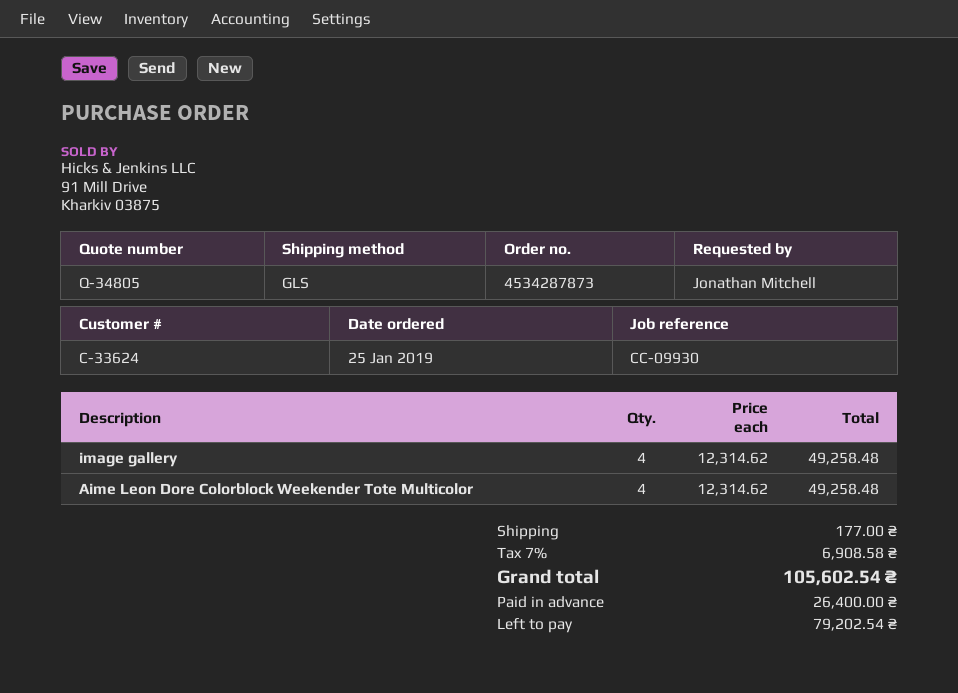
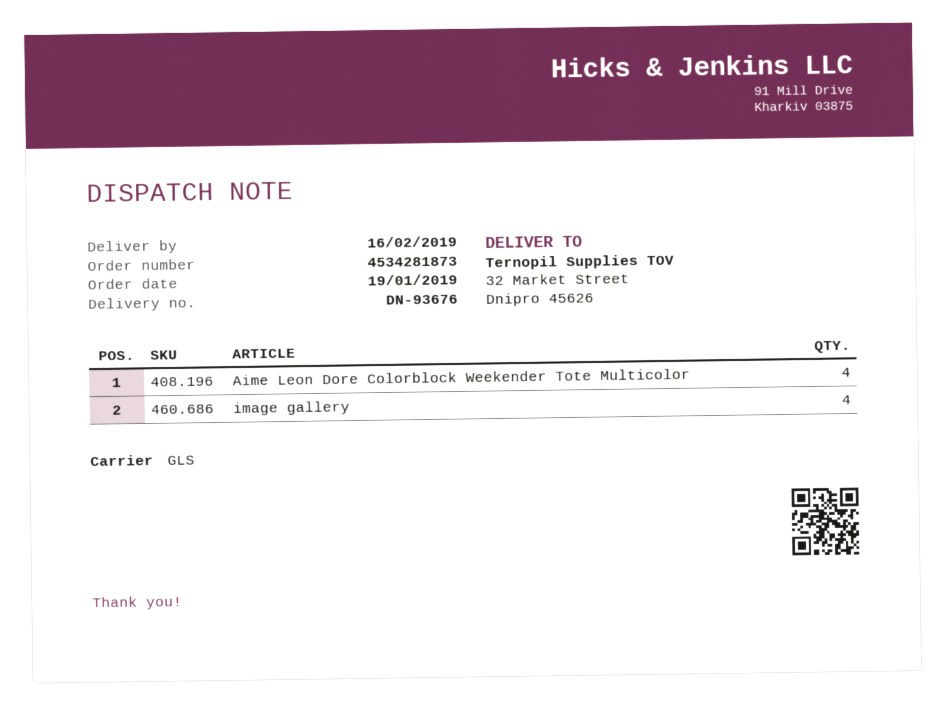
order number: 4534287873 -> 4534281873
order date: 2019-01-25 -> 2019-01-19

